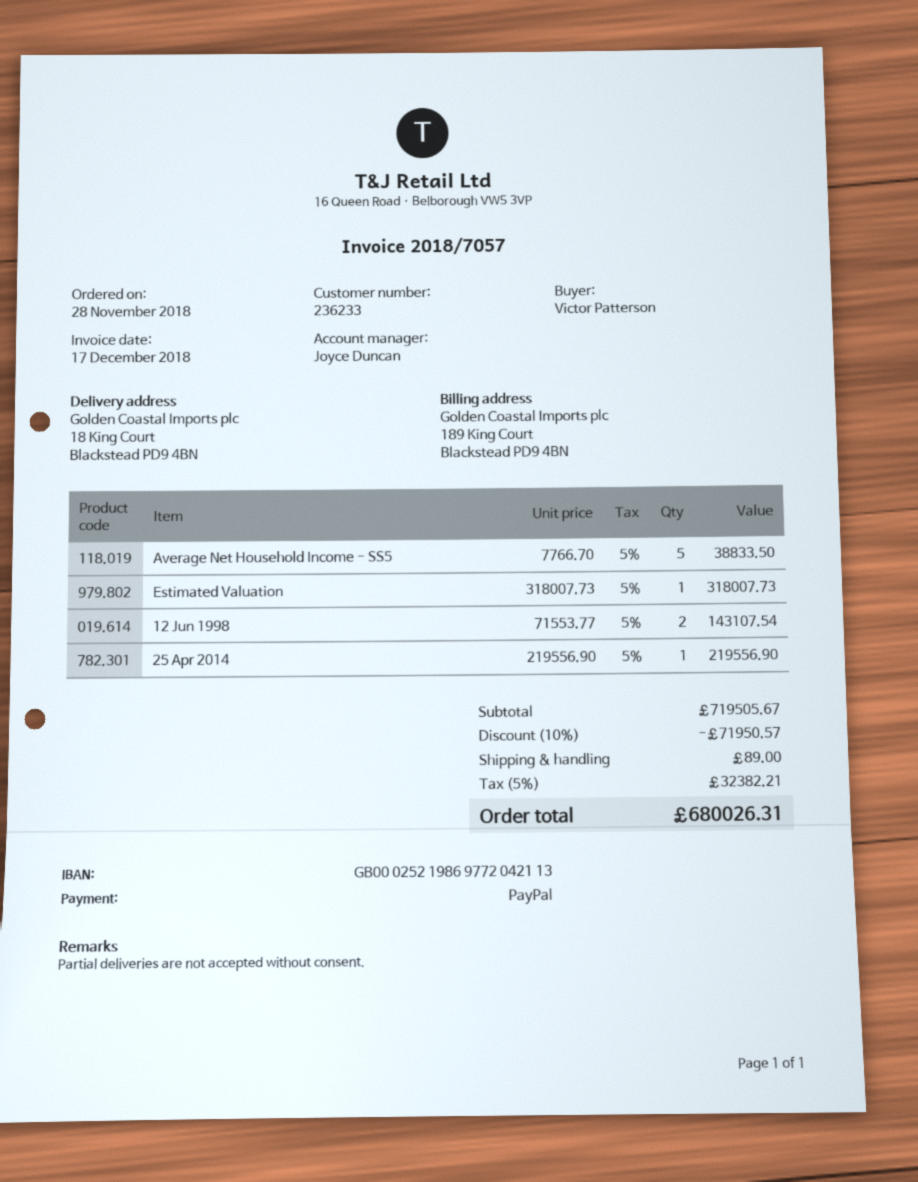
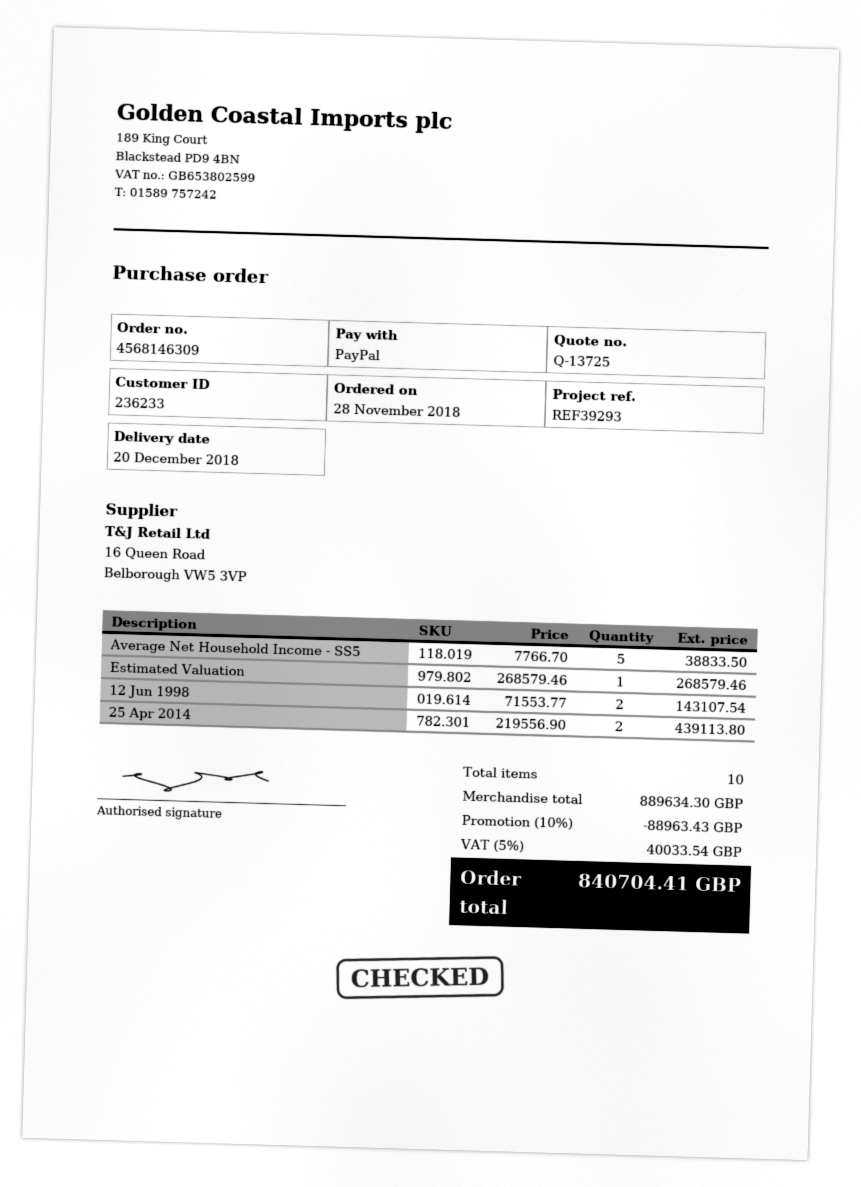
Estimated Valuation: 1 x 318007.73 = 318007.73 -> 1 x 268579.46 = 268579.46
25 Apr 2014: 1 x 219556.90 = 219556.90 -> 2 x 219556.90 = 439113.80
subtotal: 719505.67 -> 889634.30
discount: 10% = 71950.57 -> 10% = 88963.43
shipping: 89.00 -> none
tax: 5% = 32382.21 -> 5% = 40033.54
total: 680026.31 -> 840704.41

